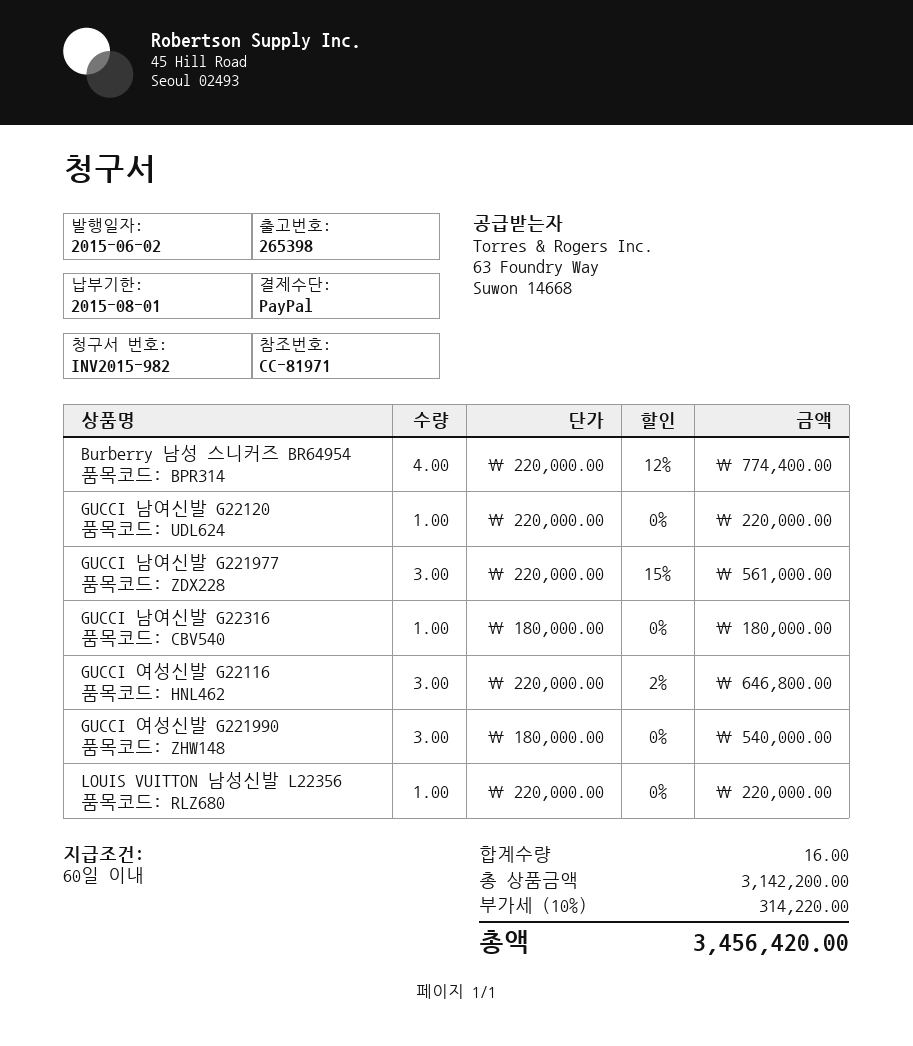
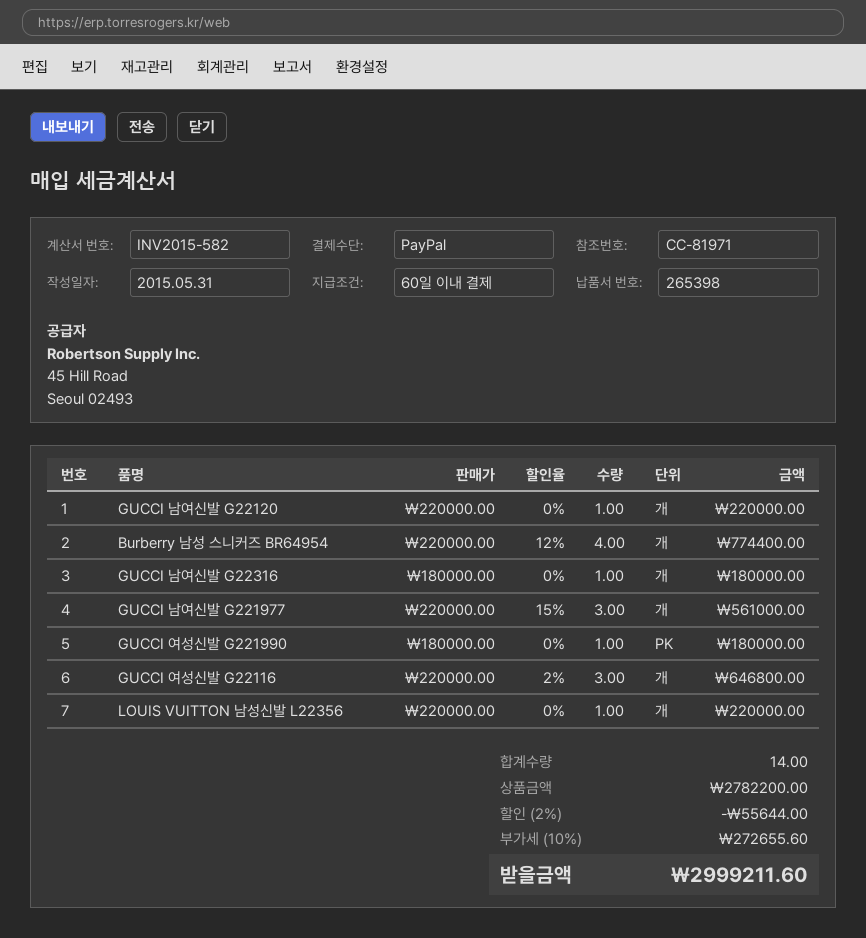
invoice number: INV2015-982 -> INV2015-582
invoice date: 2015-06-02 -> 2015-05-31
GUCCI 여성신발 G221990: 3 x 180000.00 = 540000.00 -> 1 x 180000.00 = 180000.00
total quantity: 16 -> 14
subtotal: 3142200.00 -> 2782200.00
discount: none -> 2% = 55644.00
tax: 10% = 314220.00 -> 10% = 272655.60
total: 3456420.00 -> 2999211.60

